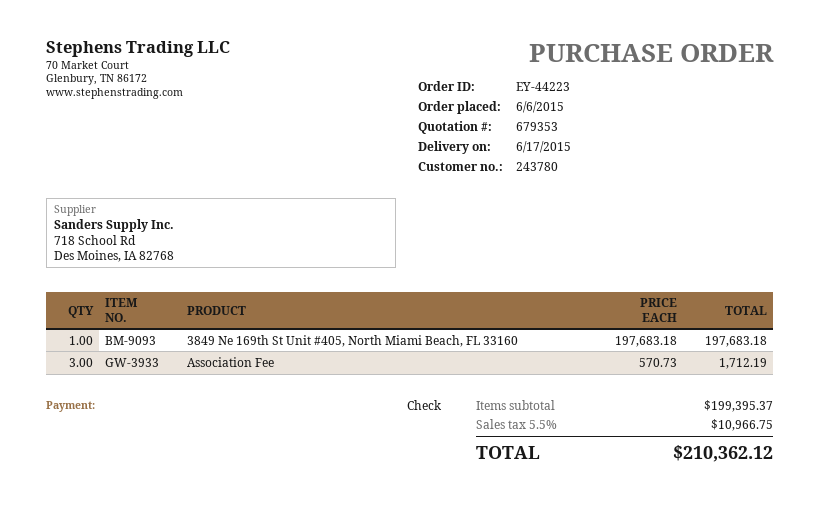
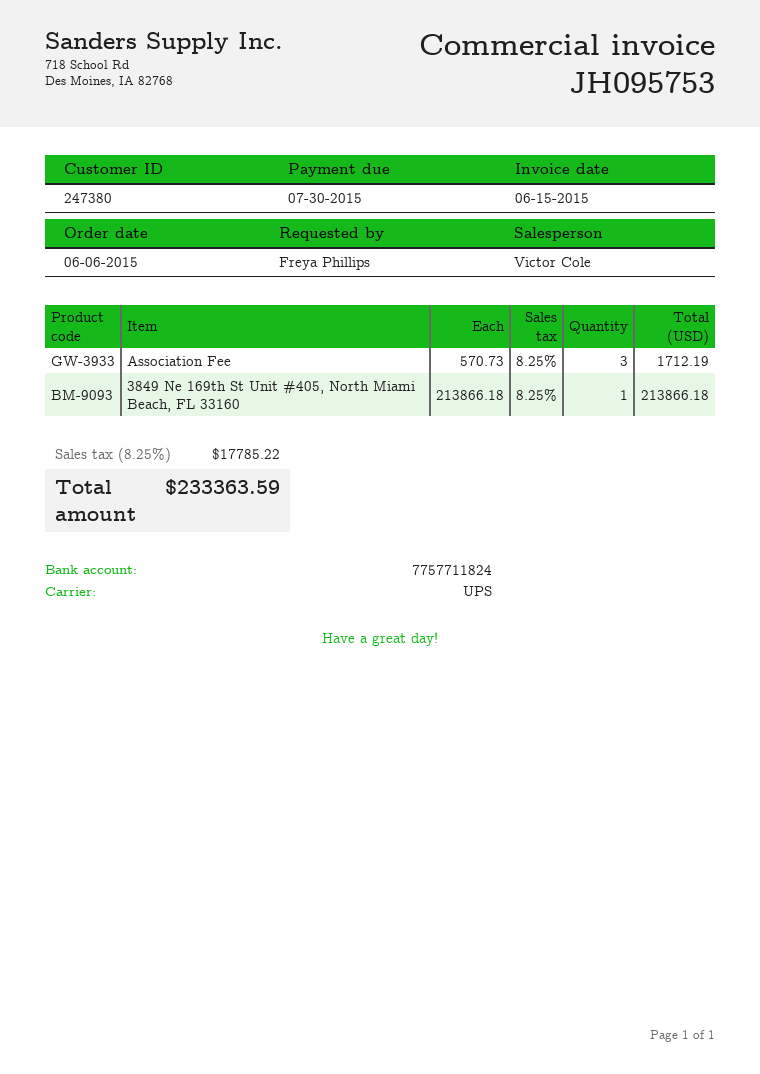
customer number: 243780 -> 247380
3849 Ne 169th St Unit #405, North Miami Beach, FL 33160: 1 x 197683.18 = 197683.18 -> 1 x 213866.18 = 213866.18
tax: 5.5% = 10966.75 -> 8.25% = 17785.22
total: 210362.12 -> 233363.59

